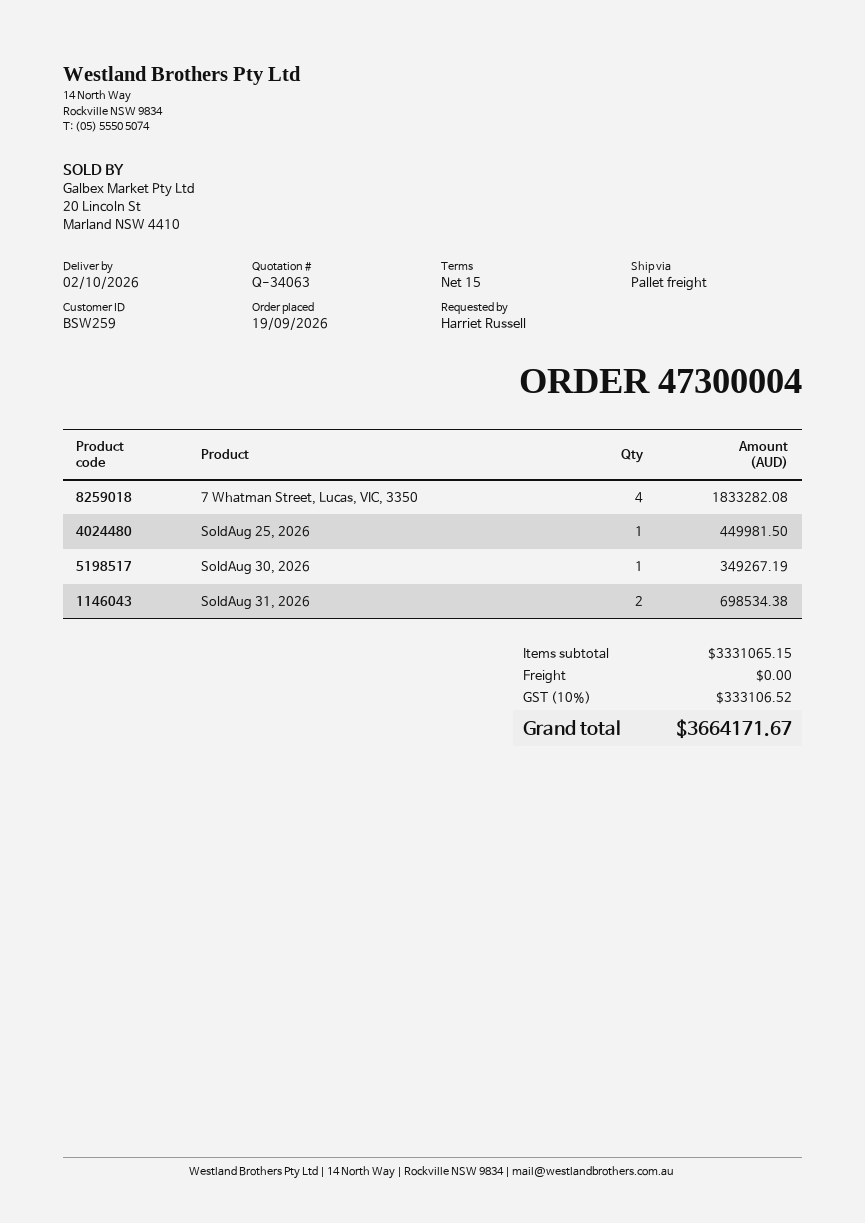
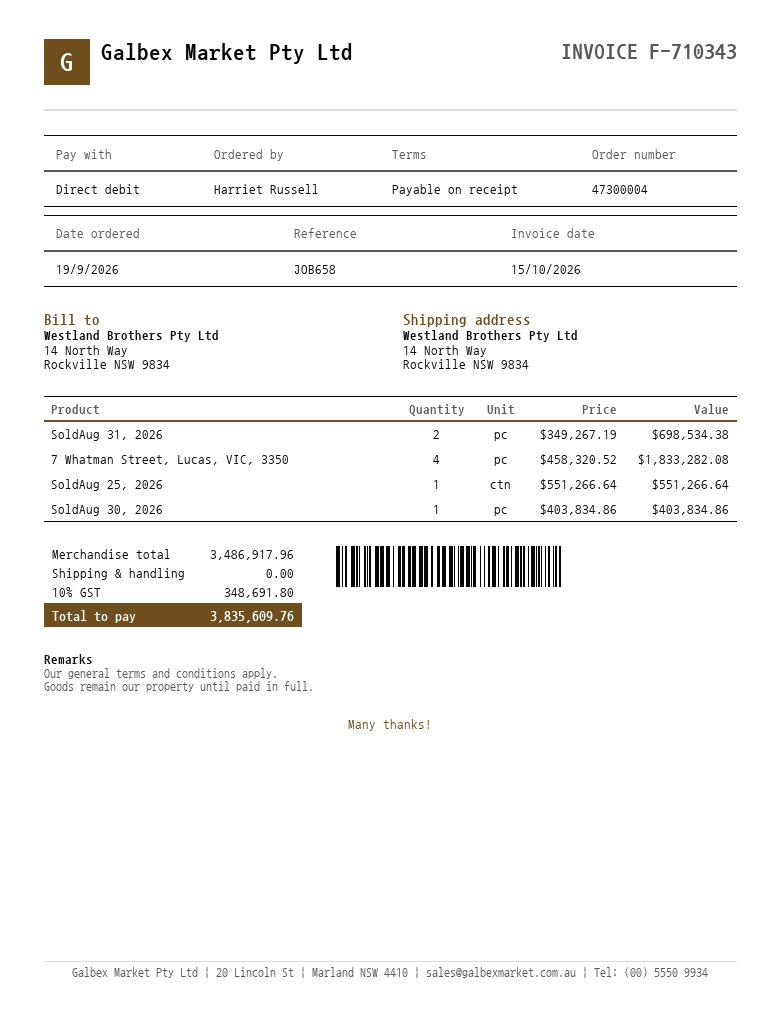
payment terms: 15 days -> on receipt
SoldAug 25, 2026: 1 for 449981.50 -> 1 for 551266.64
SoldAug 30, 2026: 1 for 349267.19 -> 1 for 403834.86
subtotal: 3331065.15 -> 3486917.96
tax: 10% = 333106.52 -> 10% = 348691.80
total: 3664171.67 -> 3835609.76

